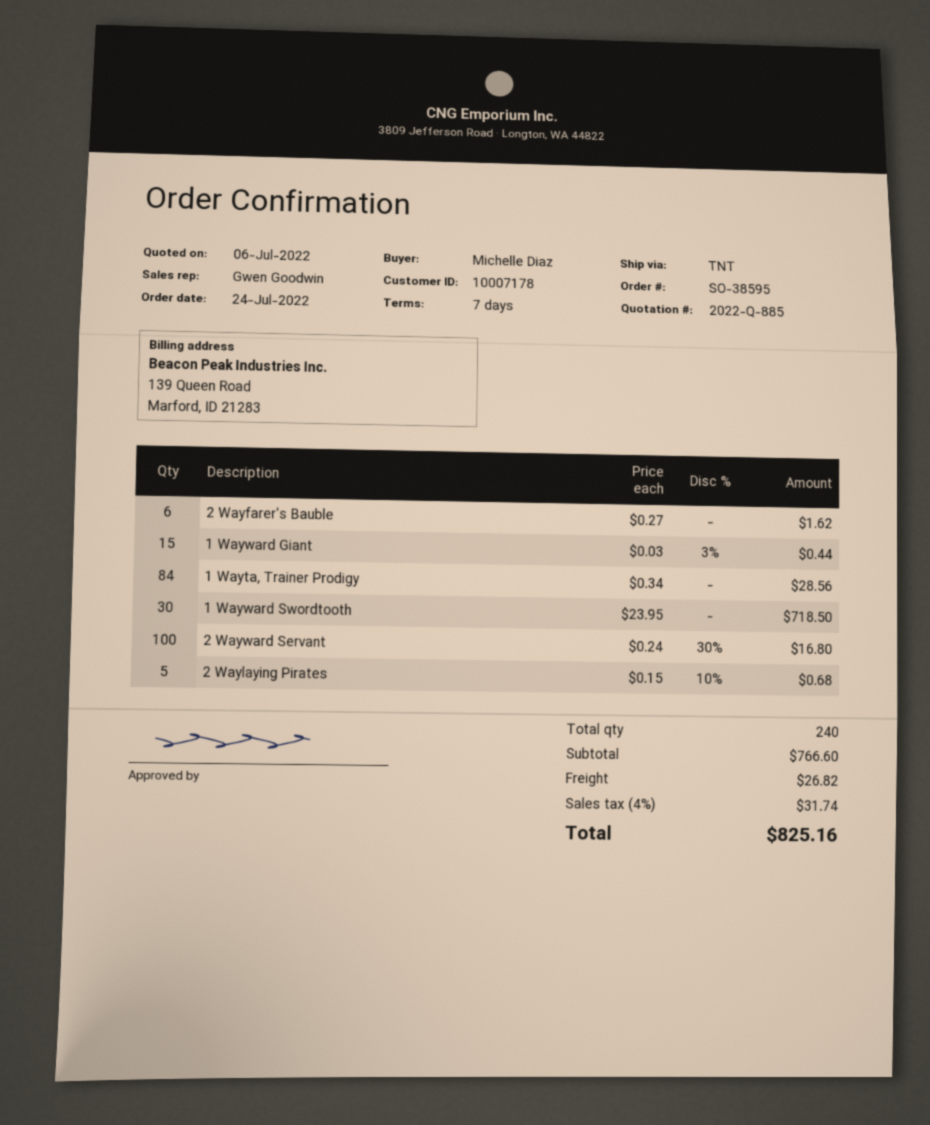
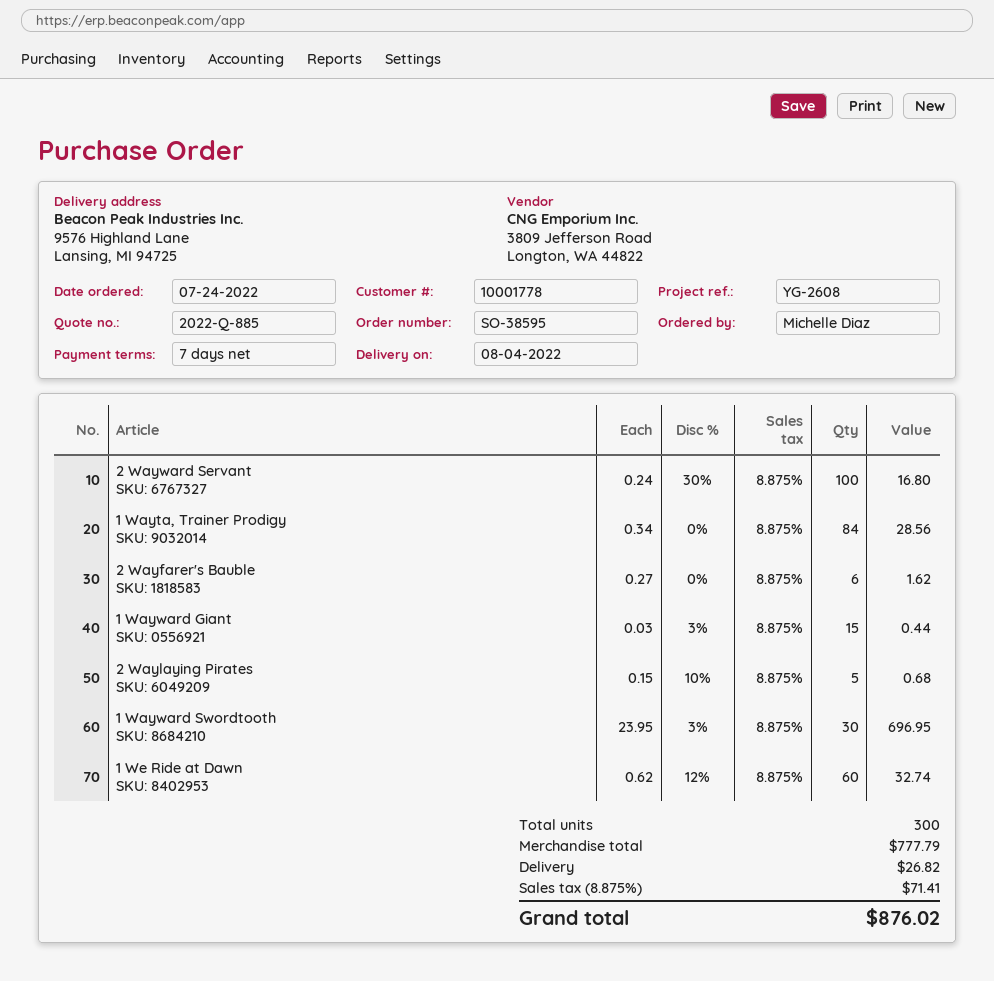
customer number: 10007178 -> 10001778
1 Wayward Swordtooth: 30 x 23.95 = 718.50 -> 30 x 23.95 - 3% = 696.95
1 We Ride at Dawn: none -> 60 x 0.62 - 12% = 32.74
total quantity: 240 -> 300
subtotal: 766.60 -> 777.79
tax: 4% = 31.74 -> 8.875% = 71.41
total: 825.16 -> 876.02

